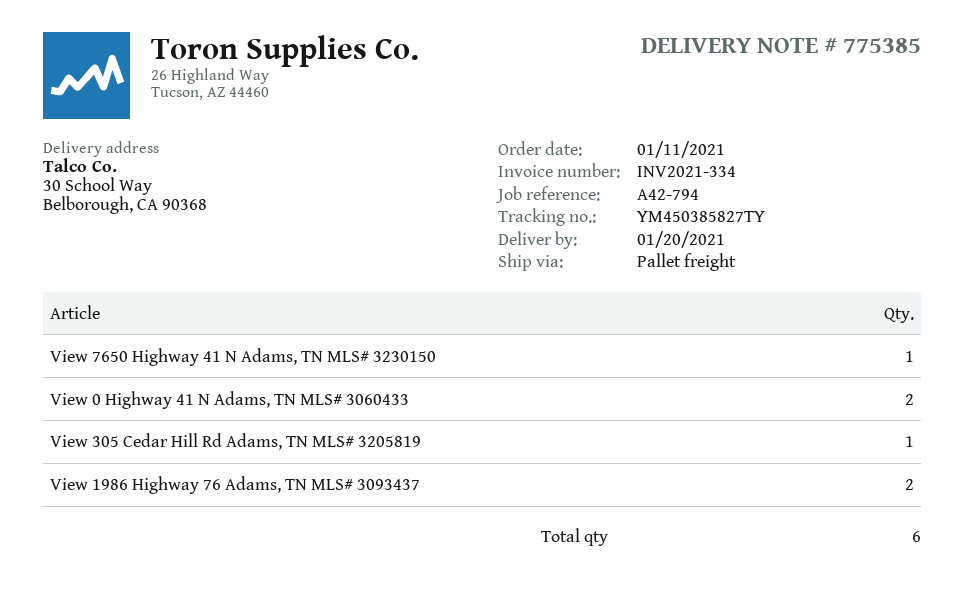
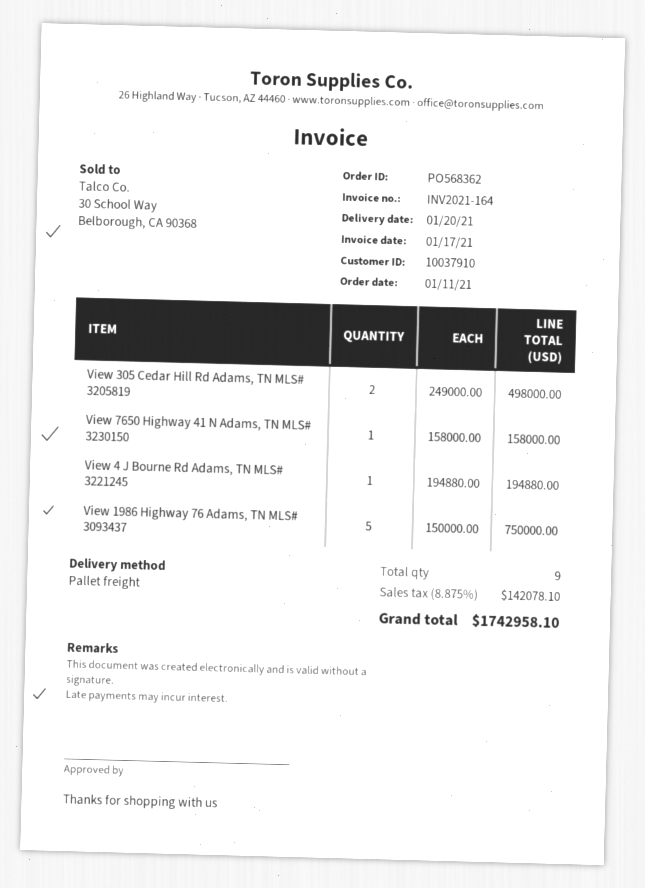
invoice number: INV2021-334 -> INV2021-164
View 0 Highway 41 N Adams, TN MLS# 3060433: 2 -> none
View 305 Cedar Hill Rd Adams, TN MLS# 3205819: 1 -> 2
View 1986 Highway 76 Adams, TN MLS# 3093437: 2 -> 5
View 4 J Bourne Rd Adams, TN MLS# 3221245: none -> 1
total quantity: 6 -> 9

